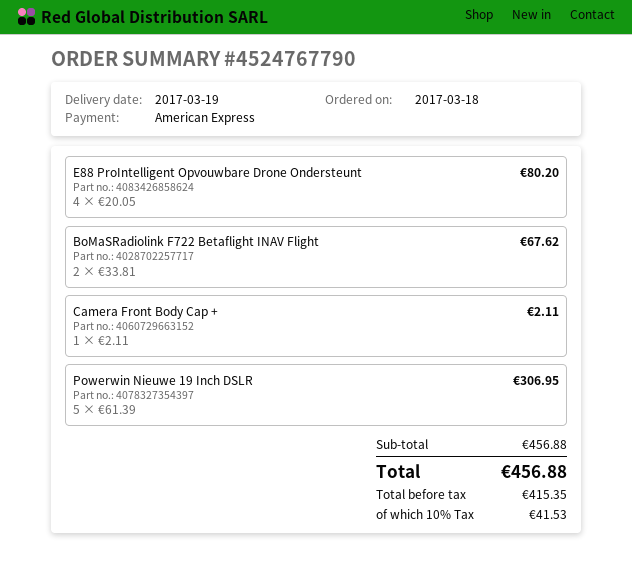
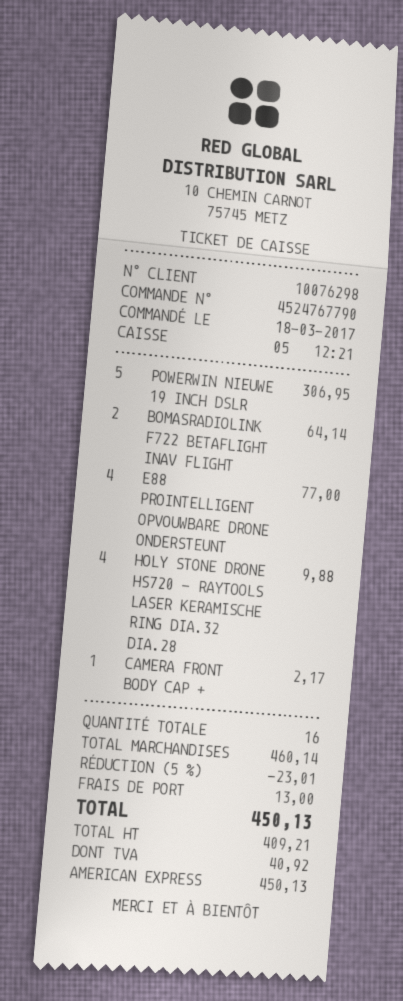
E88 ProIntelligent Opvouwbare Drone Ondersteunt: 4 for 80.20 -> 4 for 77.00
BoMaSRadiolink F722 Betaflight INAV Flight: 2 for 67.62 -> 2 for 64.14
Camera Front Body Cap +: 1 for 2.11 -> 1 for 2.17
HOLY STONE DRONE HS720 - RAYTOOLS LASER KERAMISCHE RING DIA.32 DIA.28: none -> 4 for 9.88
subtotal: 456.88 -> 460.14
discount: none -> 5% = 23.01
shipping: none -> 13.00
net: 415.35 -> 409.21
tax: 41.53 -> 40.92
total: 456.88 -> 450.13

